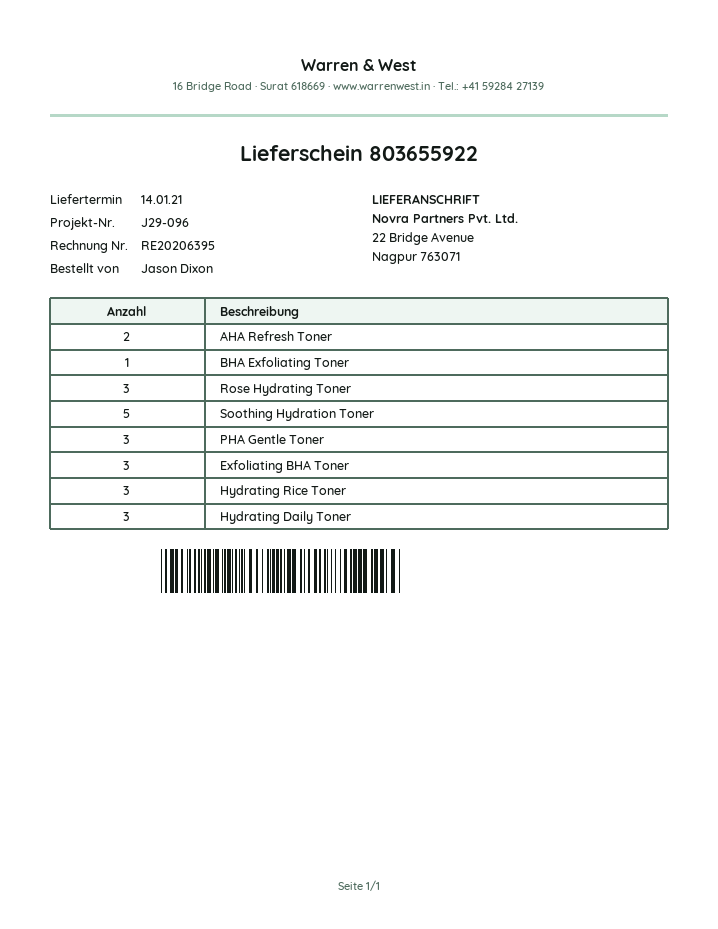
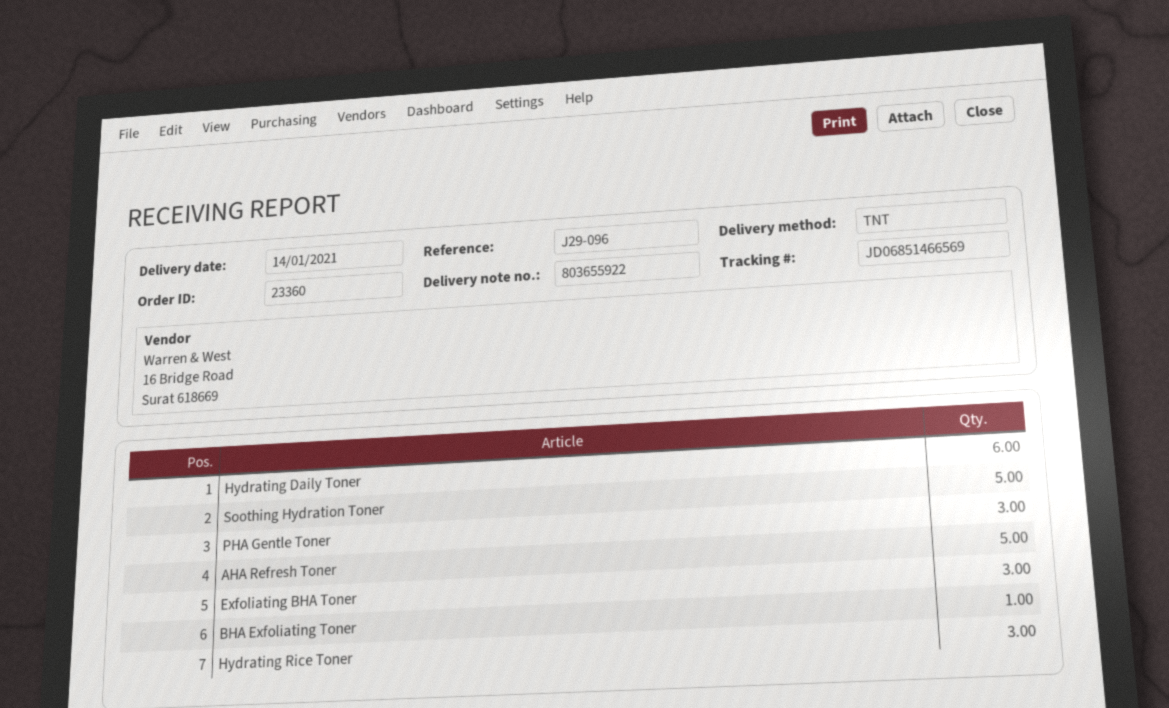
AHA Refresh Toner: 2 -> 5
Rose Hydrating Toner: 3 -> none
Hydrating Daily Toner: 3 -> 6

